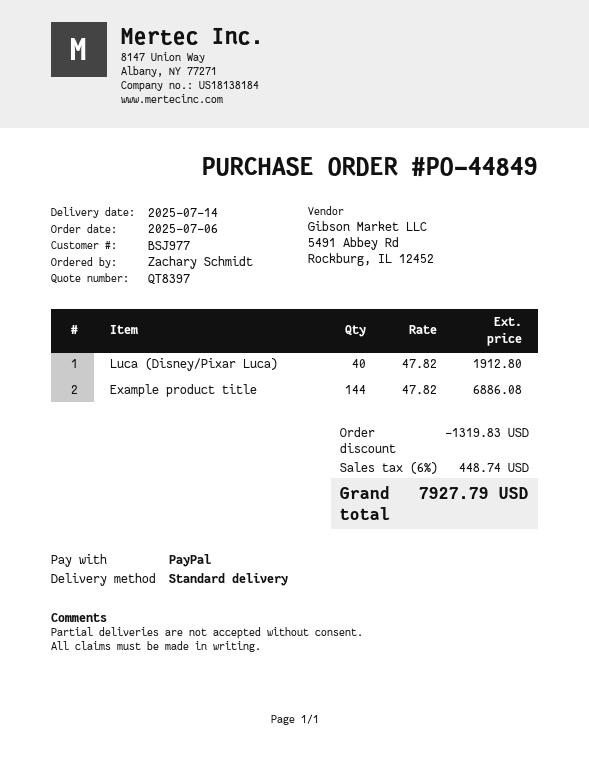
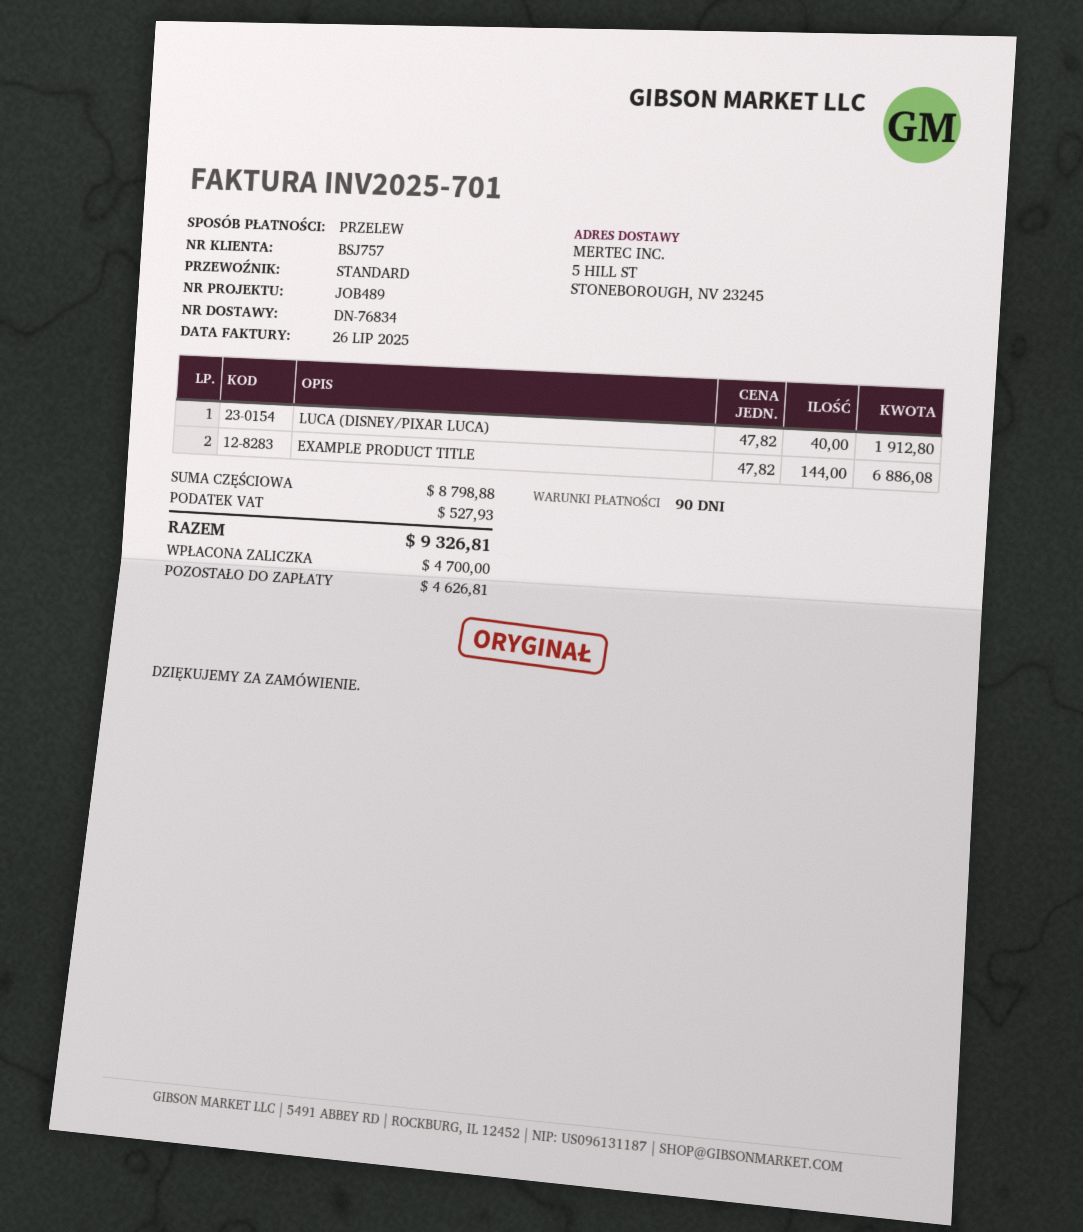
customer number: BSJ977 -> BSJ757
payment method: PayPal -> bank transfer
discount: 1319.83 -> none
tax: 448.74 -> 527.93
total: 7927.79 -> 9326.81

